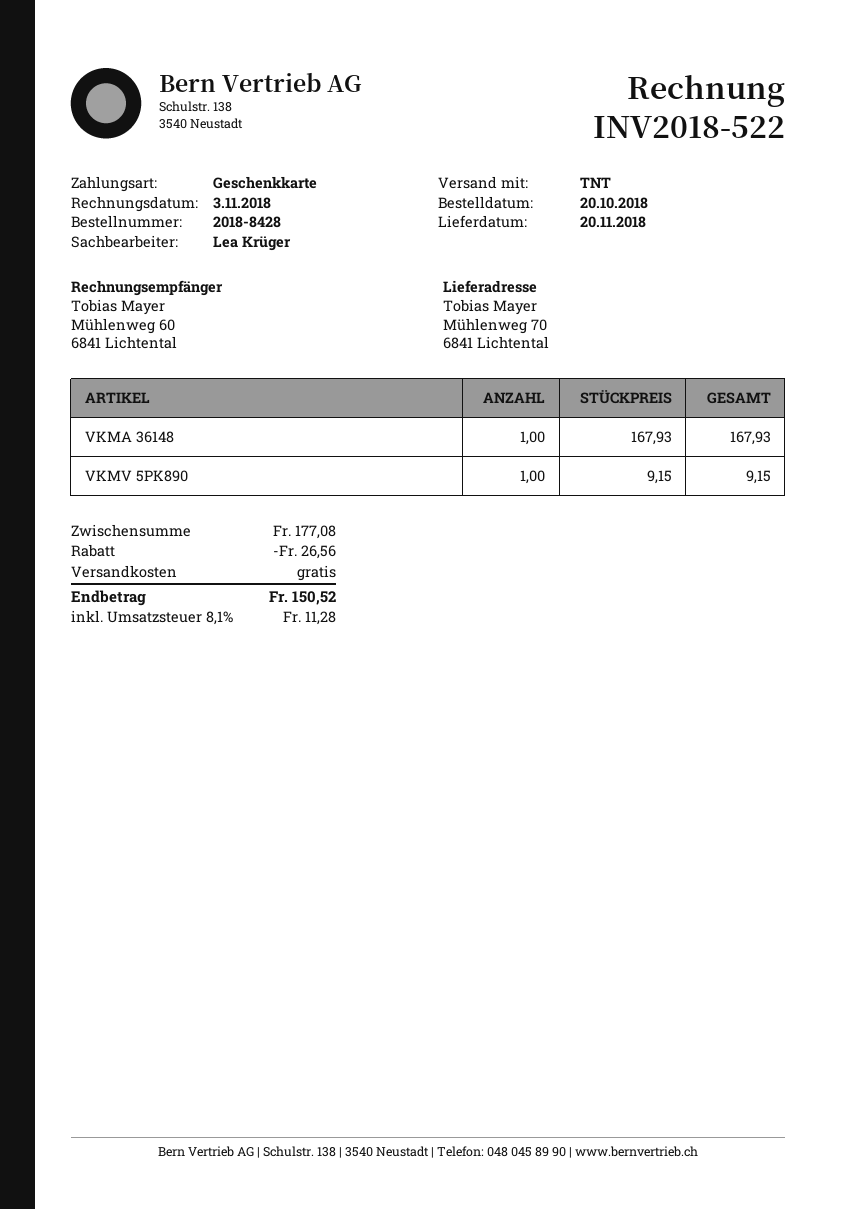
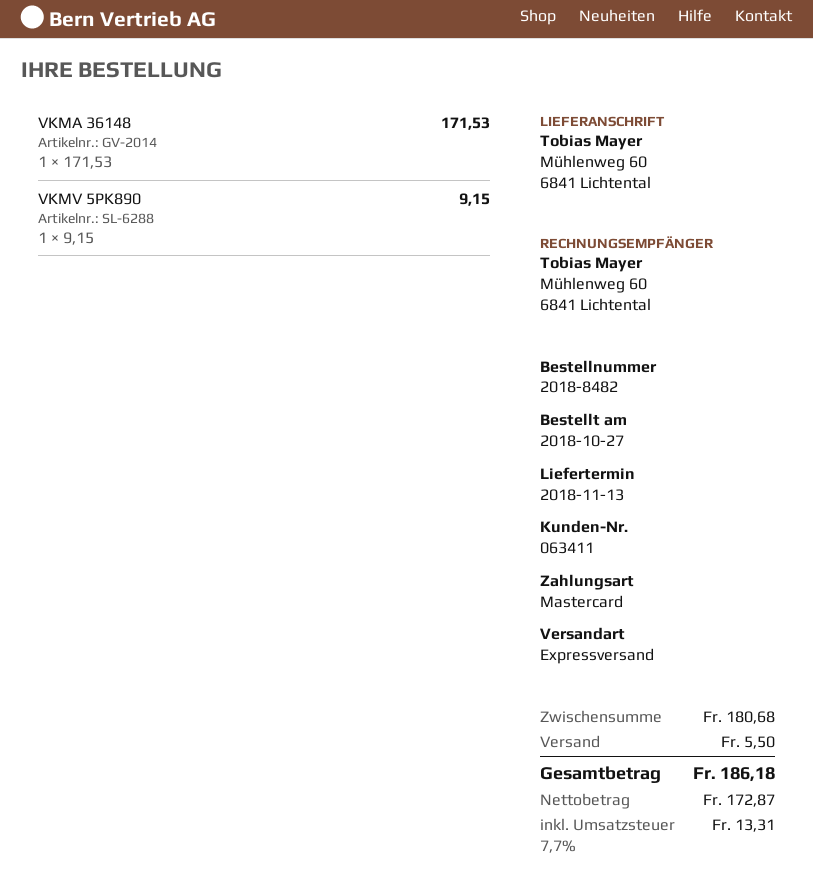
order number: 2018-8428 -> 2018-8482
order date: 2018-10-20 -> 2018-10-27
delivery date: 2018-11-20 -> 2018-11-13
payment method: gift card -> Mastercard
shipping method: TNT -> express
ship to: Mühlenweg 70, 6841 Lichtental -> Mühlenweg 60, 6841 Lichtental
VKMA 36148: 1 x 167.93 = 167.93 -> 1 x 171.53 = 171.53
subtotal: 177.08 -> 180.68
discount: 26.56 -> none
shipping: 0.00 -> 5.50
tax: 8.1% = 11.28 -> 7.7% = 13.31
total: 150.52 -> 186.18

